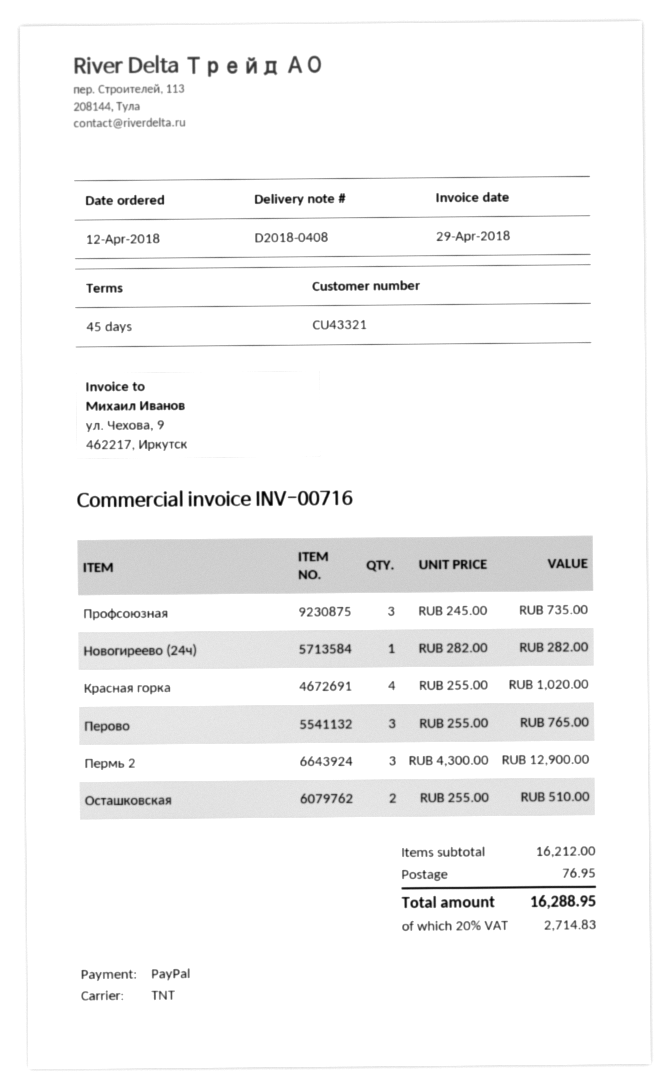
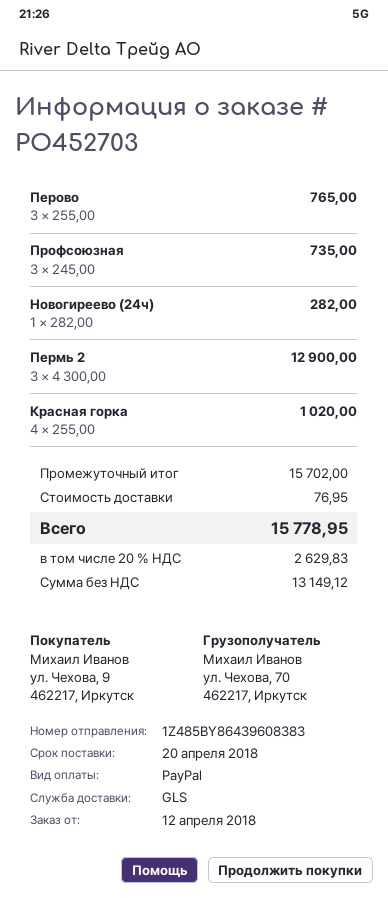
shipping method: TNT -> GLS
Осташковская: 2 x 255.00 = 510.00 -> none
subtotal: 16212.00 -> 15702.00
tax: 20% = 2714.83 -> 20% = 2629.83
total: 16288.95 -> 15778.95

